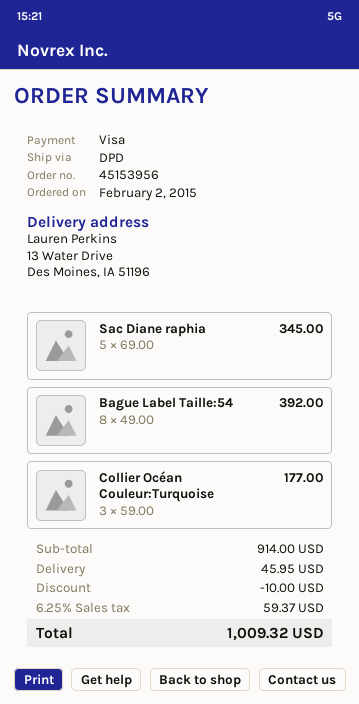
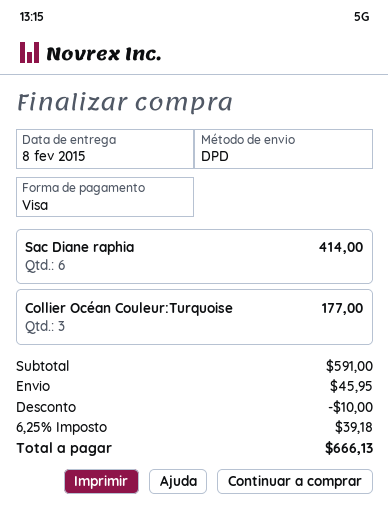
Sac Diane raphia: 5 for 345.00 -> 6 for 414.00
Bague Label Taille:54: 8 for 392.00 -> none
subtotal: 914.00 -> 591.00
tax: 6.25% = 59.37 -> 6.25% = 39.18
total: 1009.32 -> 666.13

